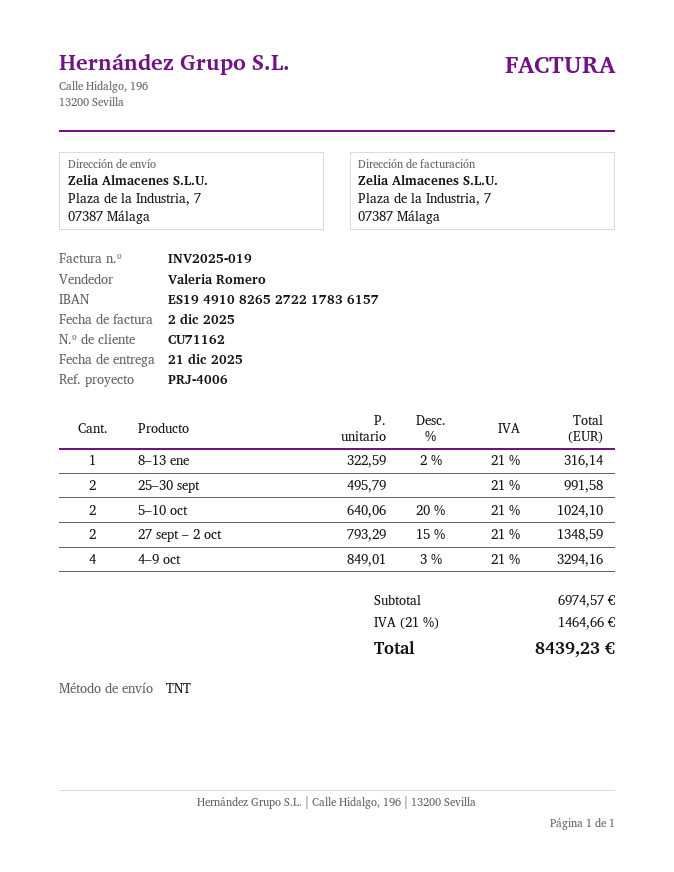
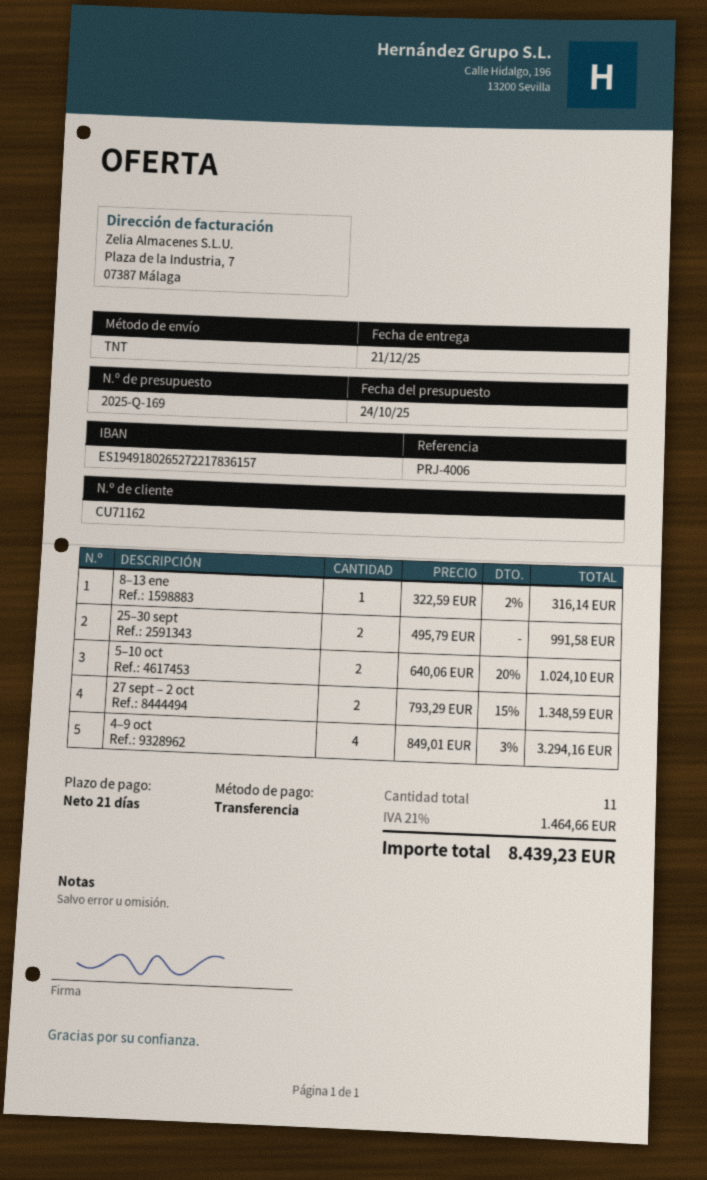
bank account: ES1949108265272217836157 -> ES1949180265272217836157

